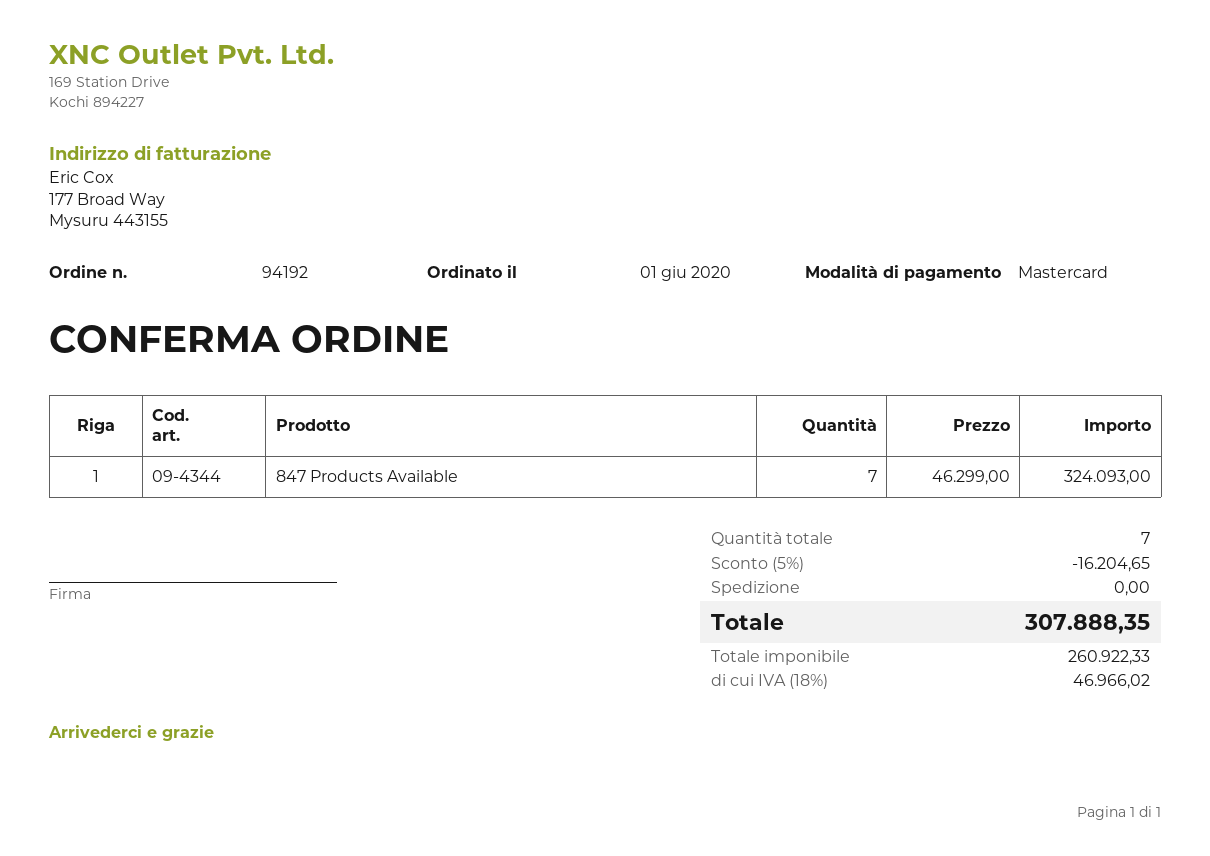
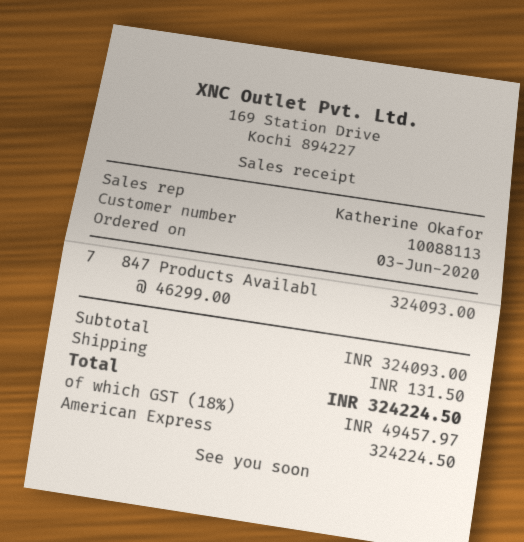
order date: 2020-06-01 -> 2020-06-03
payment method: Mastercard -> American Express
discount: 5% = 16204.65 -> none
shipping: 0.00 -> 131.50
tax: 18% = 46966.02 -> 18% = 49457.97
total: 307888.35 -> 324224.50

